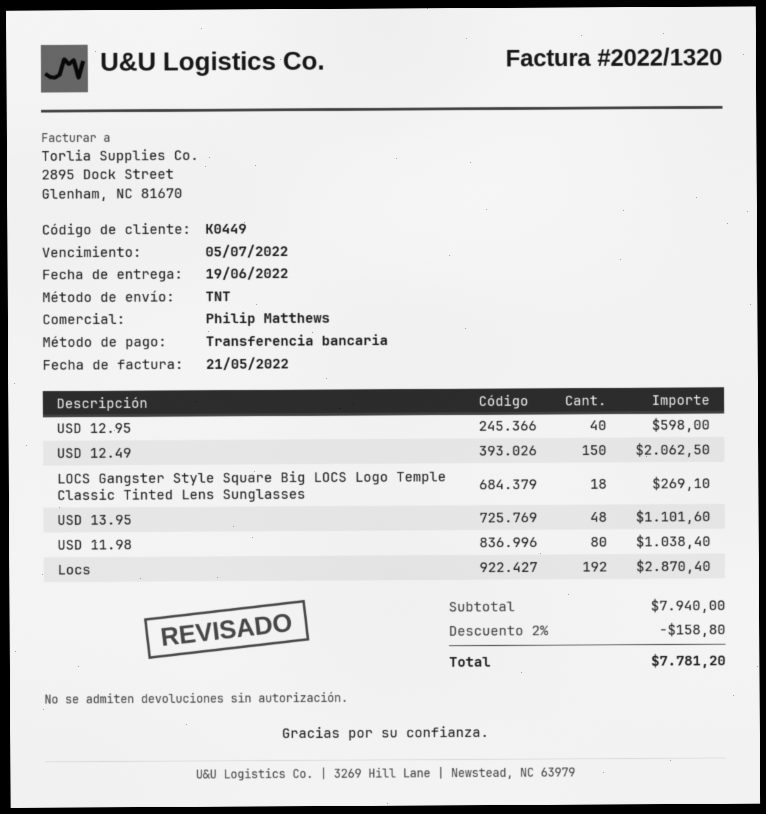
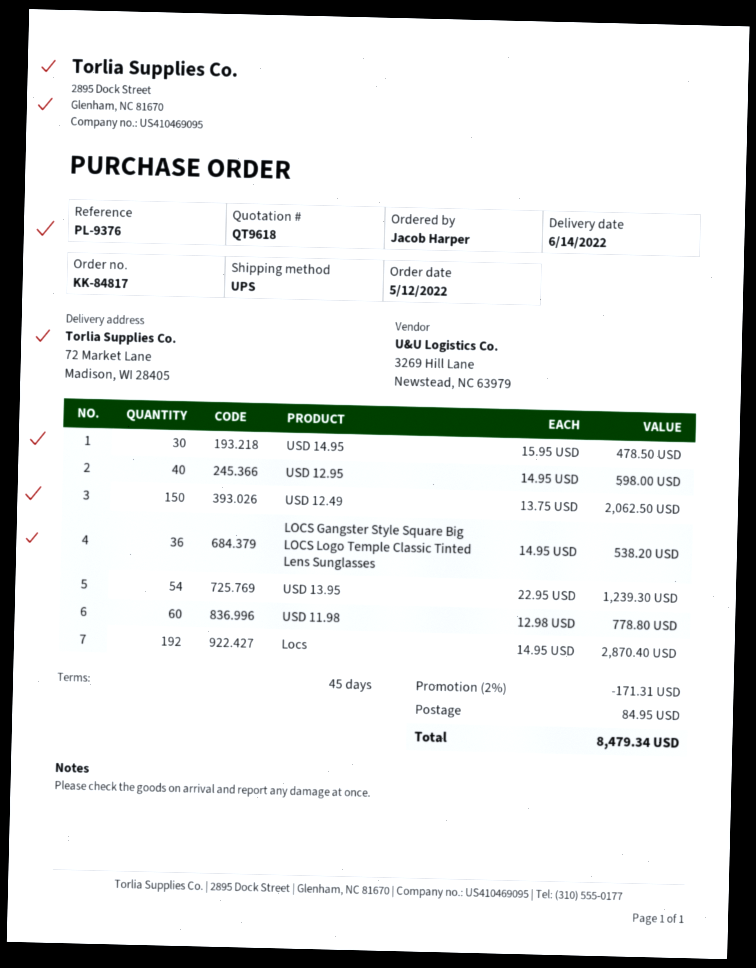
delivery date: 2022-06-19 -> 2022-06-14
shipping method: TNT -> UPS
LOCS Gangster Style Square Big LOCS Logo Temple Classic Tinted Lens Sunglasses: 18 for 269.10 -> 36 for 538.20
USD 13.95: 48 for 1101.60 -> 54 for 1239.30
USD 11.98: 80 for 1038.40 -> 60 for 778.80
USD 14.95: none -> 30 for 478.50
discount: 2% = 158.80 -> 2% = 171.31
shipping: none -> 84.95
total: 7781.20 -> 8479.34

